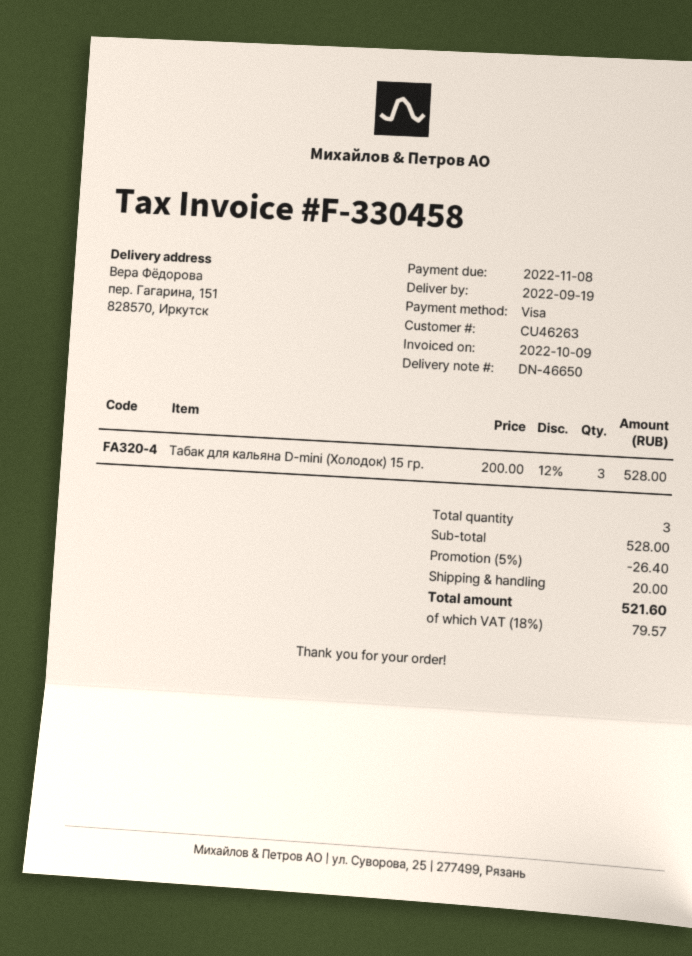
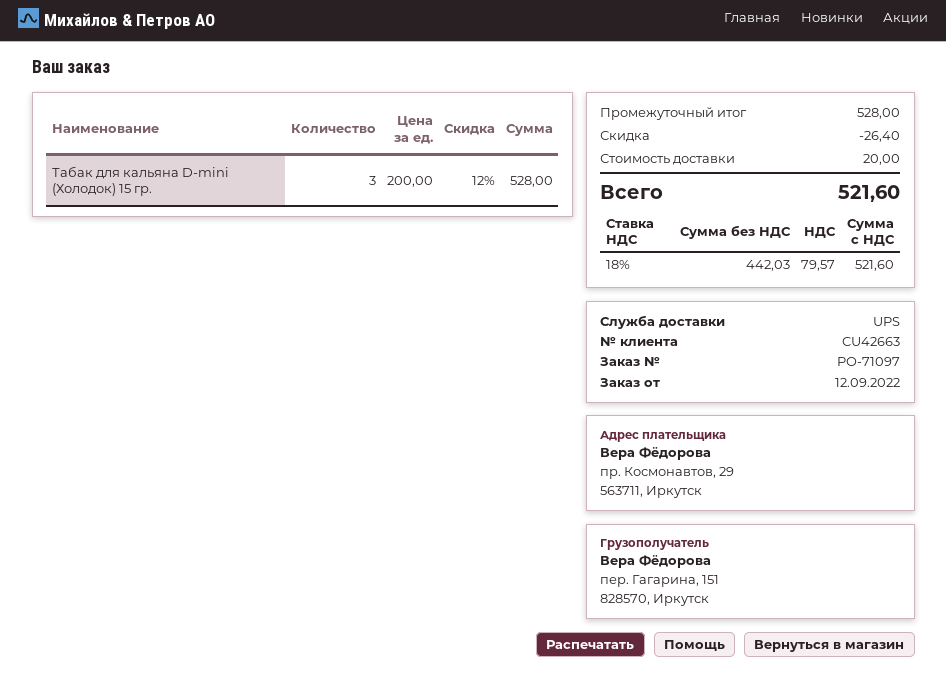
customer number: CU46263 -> CU42663

